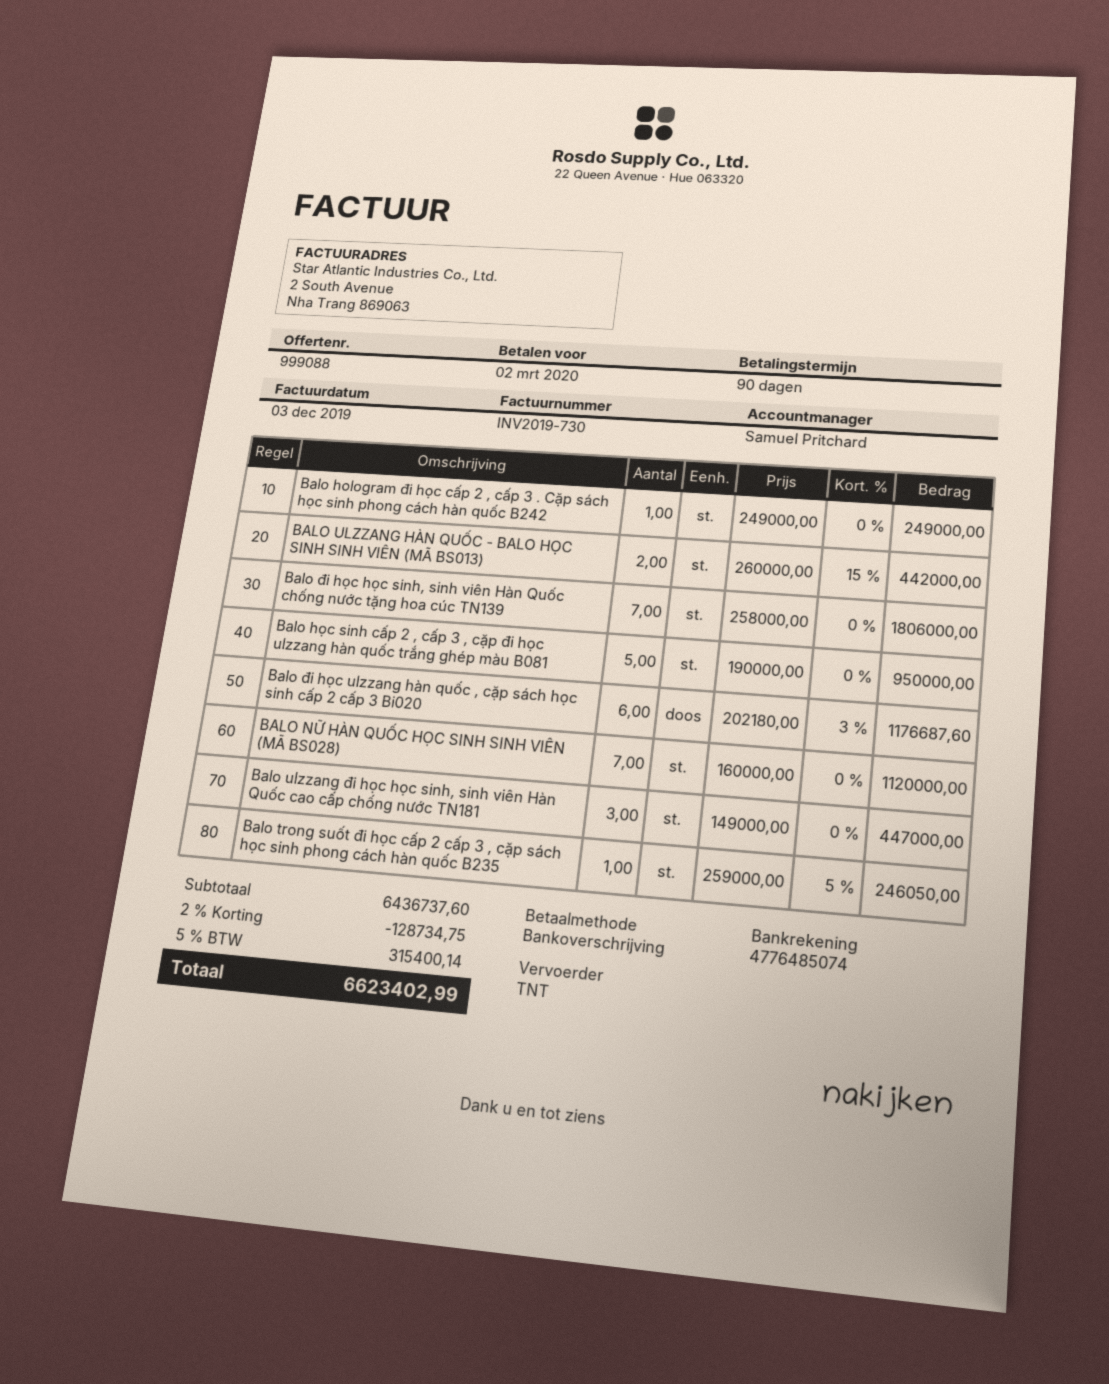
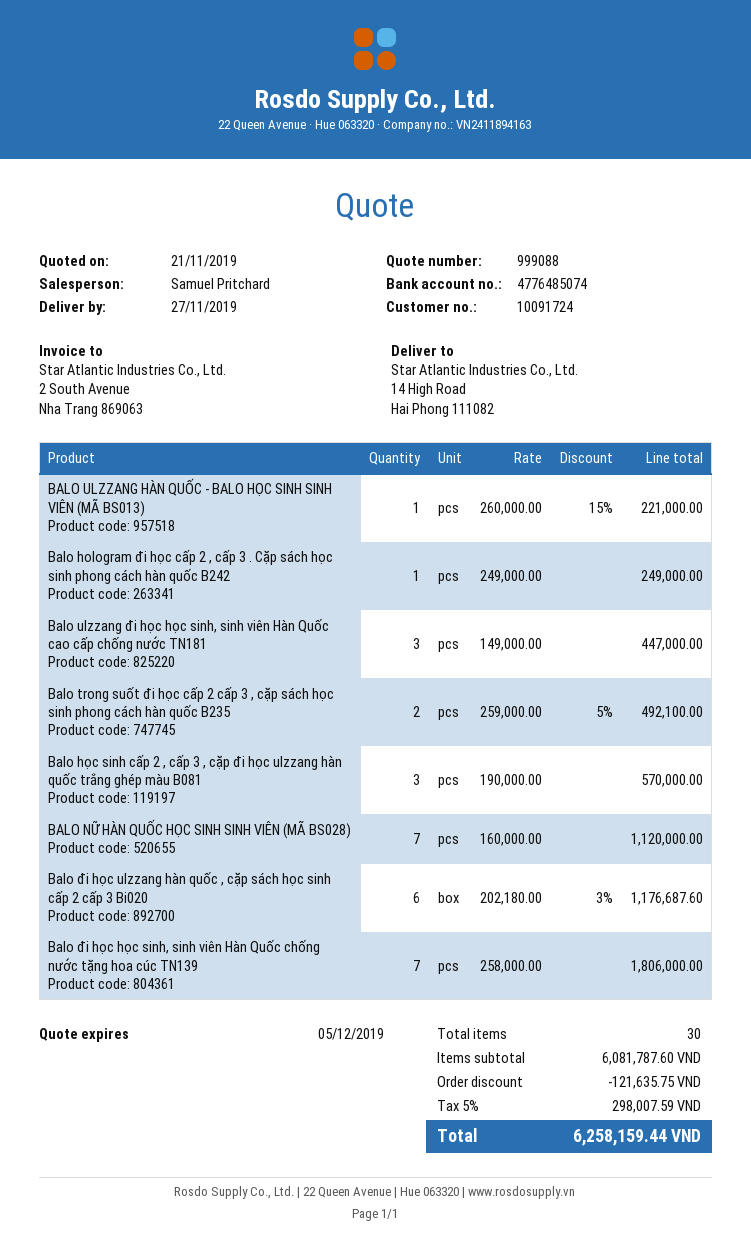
BALO ULZZANG HÀN QUỐC - BALO HỌC SINH SINH VIÊN (MÃ BS013): 2 x 260000.00 - 15% = 442000.00 -> 1 x 260000.00 - 15% = 221000.00
Balo học sinh cấp 2 , cấp 3 , cặp đi học ulzzang hàn quốc trắng ghép màu B081: 5 x 190000.00 = 950000.00 -> 3 x 190000.00 = 570000.00
Balo trong suốt đi học cấp 2 cấp 3 , cặp sách học sinh phong cách hàn quốc B235: 1 x 259000.00 - 5% = 246050.00 -> 2 x 259000.00 - 5% = 492100.00
subtotal: 6436737.60 -> 6081787.60
discount: 128734.75 -> 121635.75
tax: 5% = 315400.14 -> 5% = 298007.59
total: 6623402.99 -> 6258159.44

